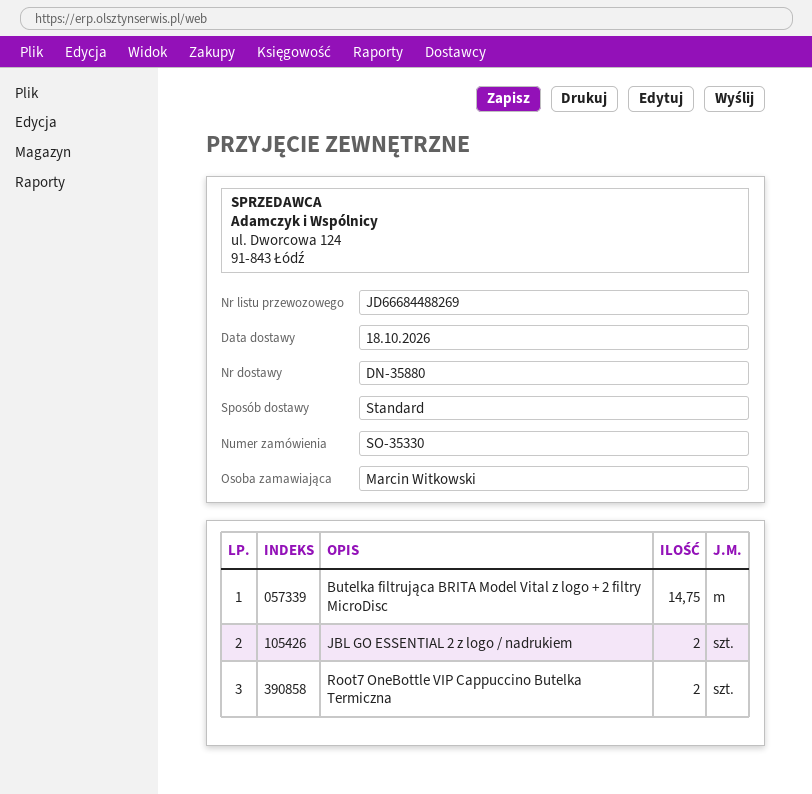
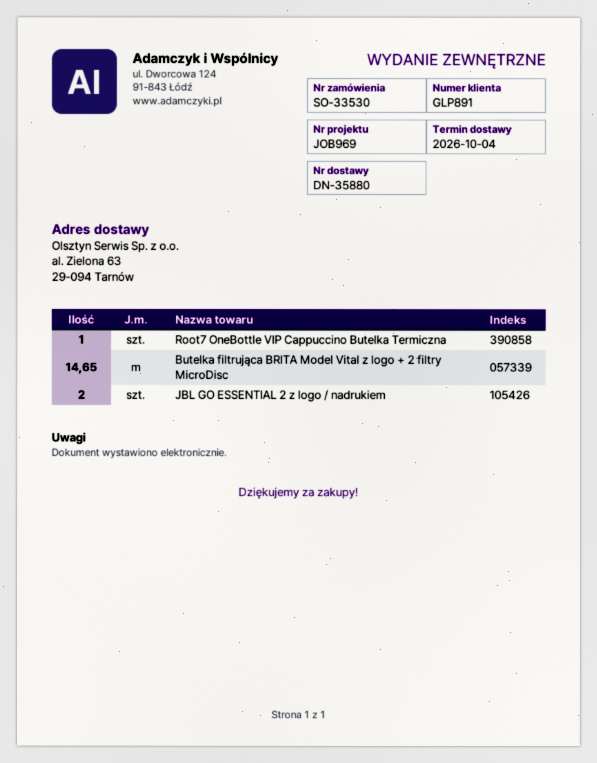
order number: SO-35330 -> SO-33530
delivery date: 2026-10-18 -> 2026-10-04
Butelka filtrująca BRITA Model Vital z logo + 2 filtry MicroDisc: 14.75 -> 14.65
Root7 OneBottle VIP Cappuccino Butelka Termiczna: 2 -> 1

